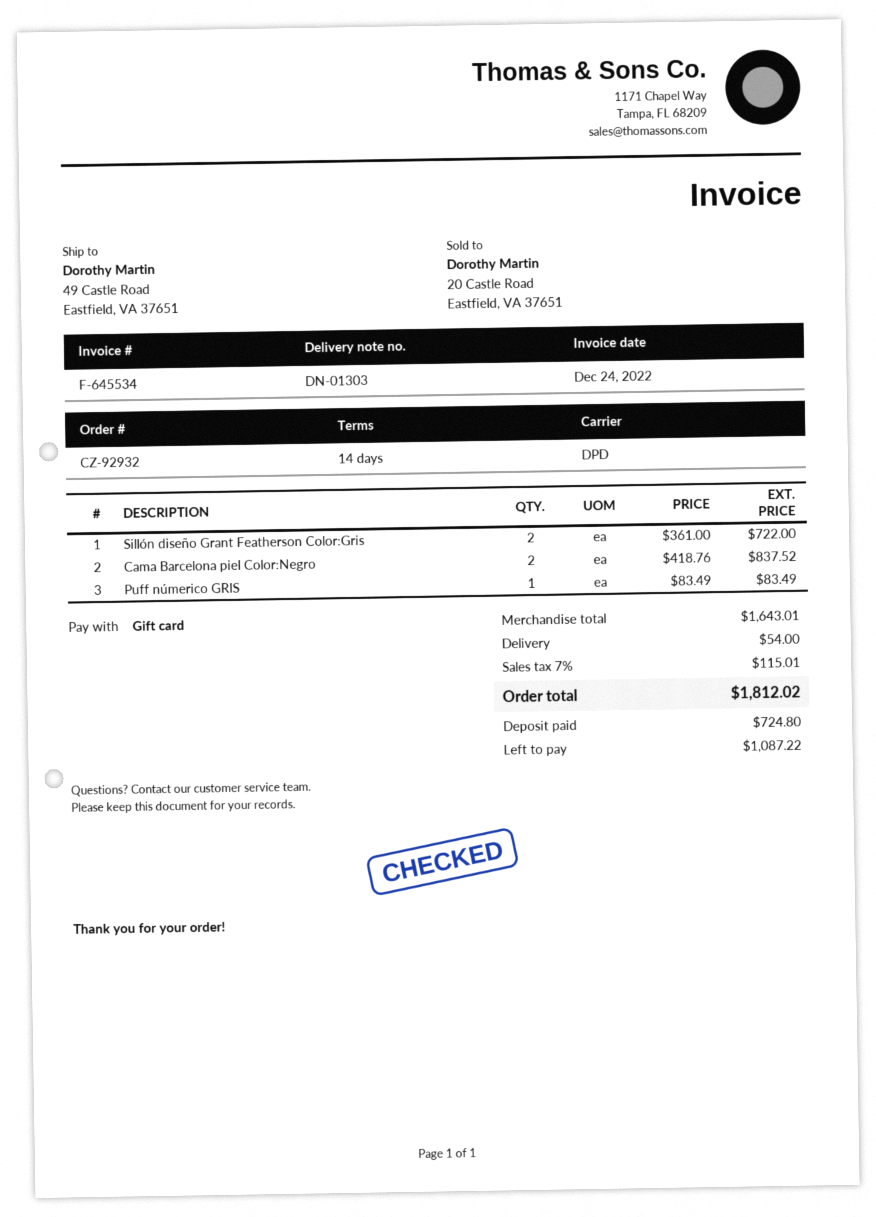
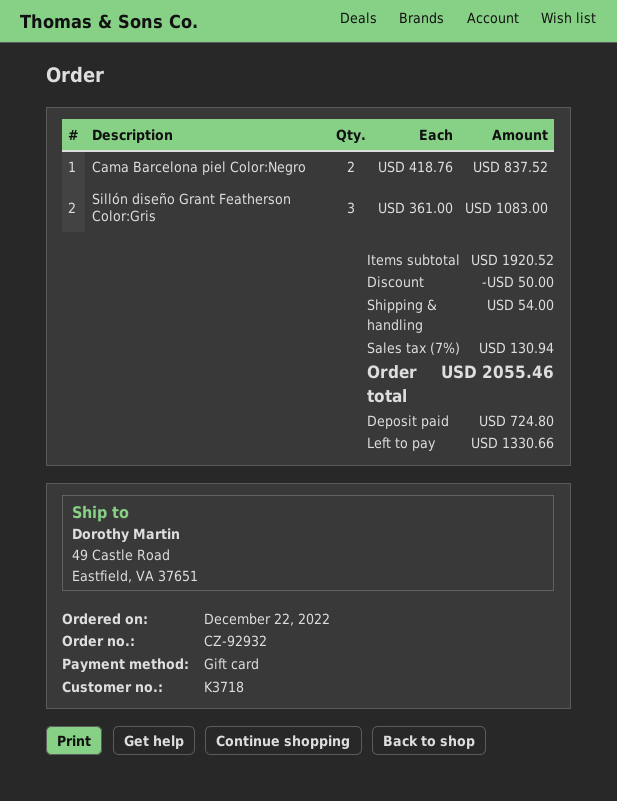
Sillón diseño Grant Featherson Color:Gris: 2 x 361.00 = 722.00 -> 3 x 361.00 = 1083.00
Puff númerico GRIS: 1 x 83.49 = 83.49 -> none
subtotal: 1643.01 -> 1920.52
discount: none -> 50.00
tax: 7% = 115.01 -> 7% = 130.94
total: 1812.02 -> 2055.46
balance: 1087.22 -> 1330.66

